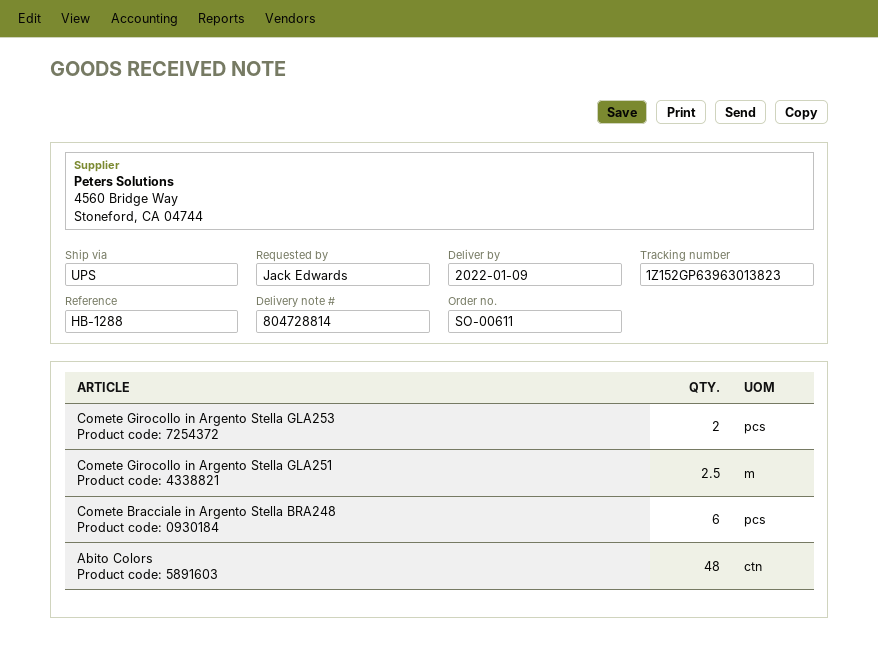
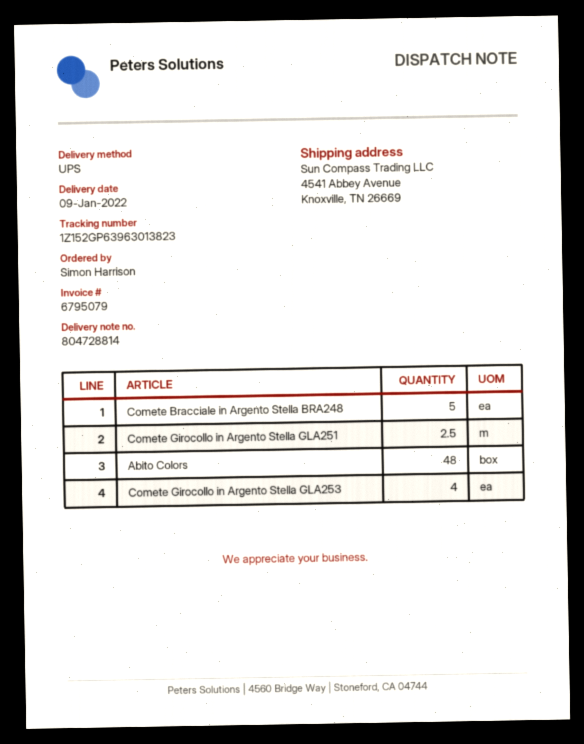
ordered by: Jack Edwards -> Simon Harrison
Comete Girocollo in Argento Stella GLA253: 2 -> 4
Comete Bracciale in Argento Stella BRA248: 6 -> 5

